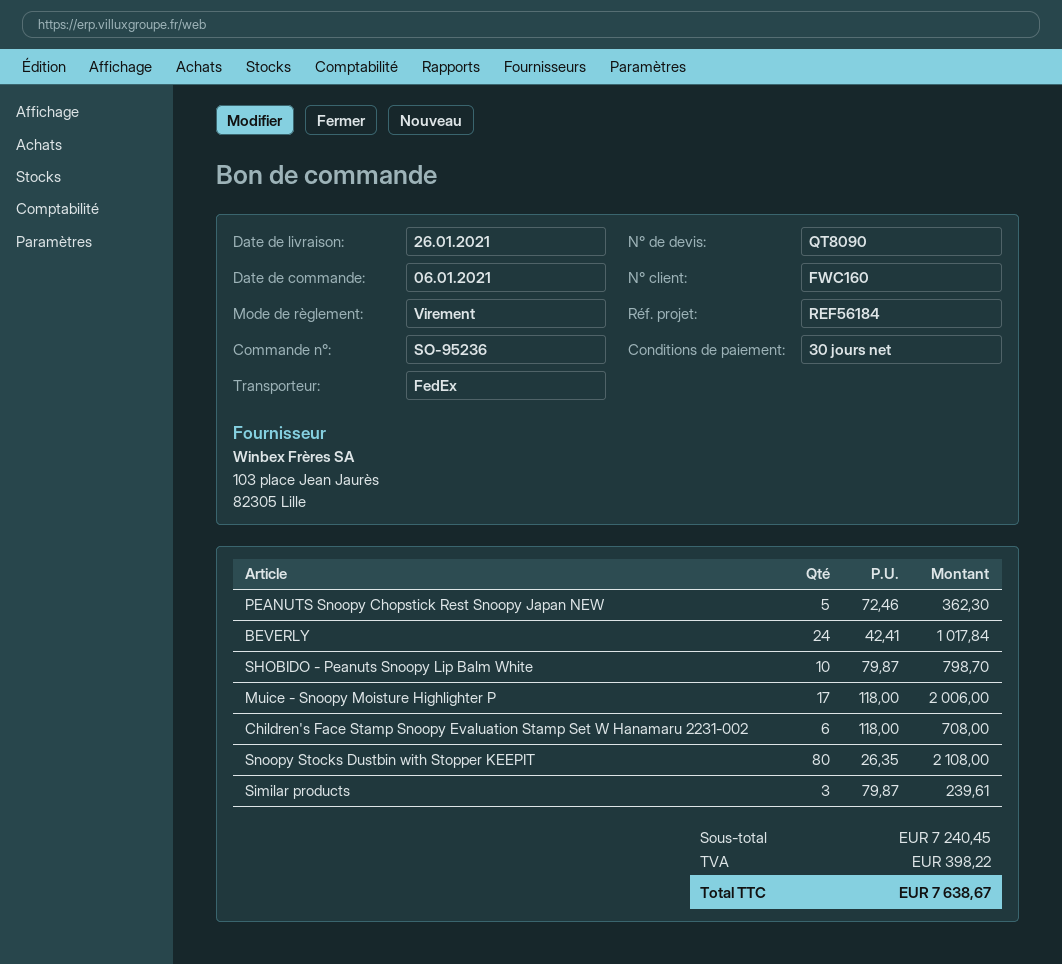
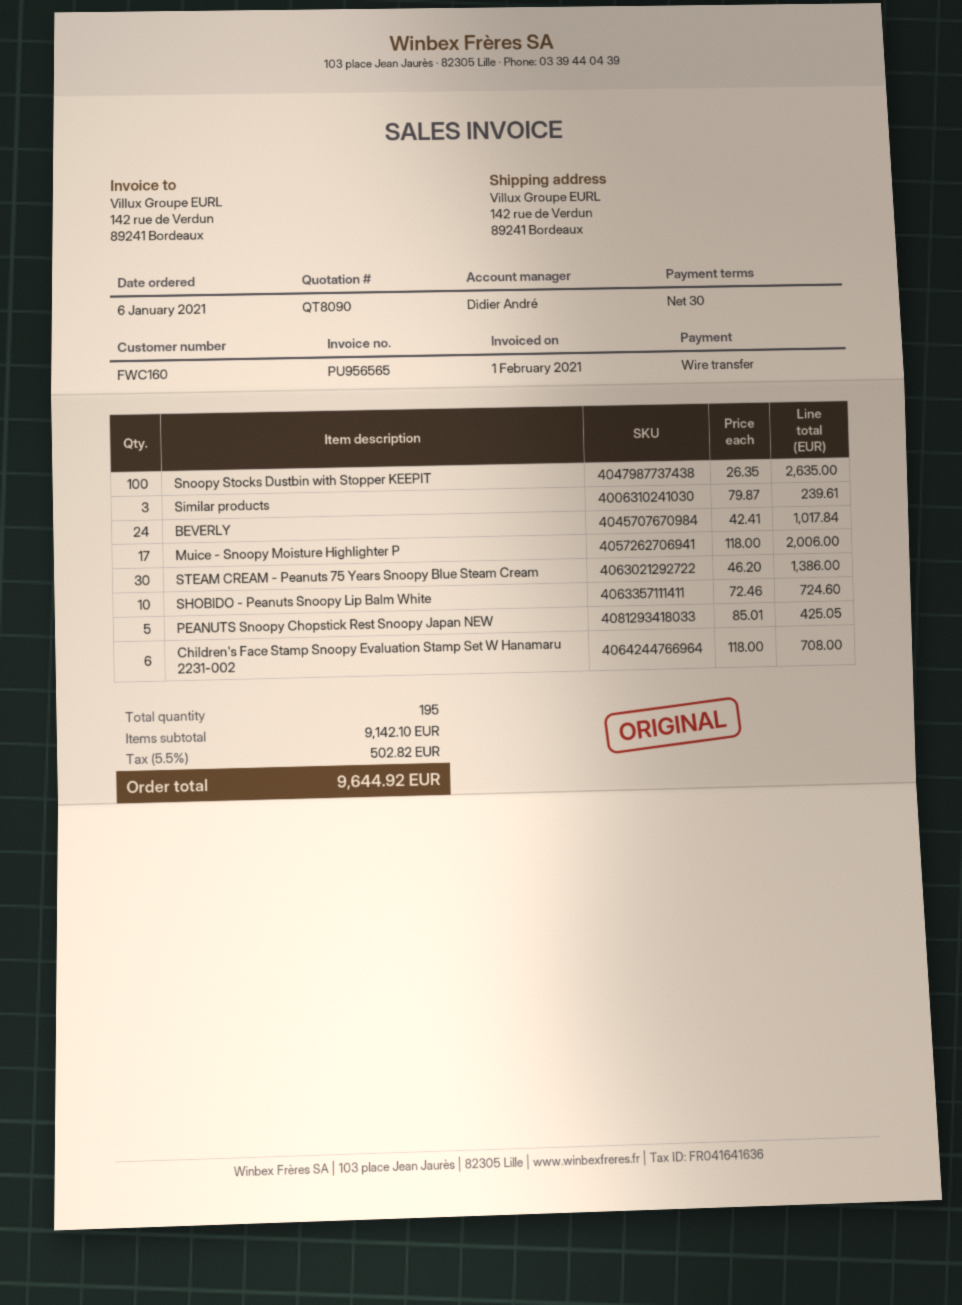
PEANUTS Snoopy Chopstick Rest Snoopy Japan NEW: 5 x 72.46 = 362.30 -> 5 x 85.01 = 425.05
SHOBIDO - Peanuts Snoopy Lip Balm White: 10 x 79.87 = 798.70 -> 10 x 72.46 = 724.60
Snoopy Stocks Dustbin with Stopper KEEPIT: 80 x 26.35 = 2108.00 -> 100 x 26.35 = 2635.00
STEAM CREAM - Peanuts 75 Years Snoopy Blue Steam Cream: none -> 30 x 46.20 = 1386.00
subtotal: 7240.45 -> 9142.10
tax: 398.22 -> 502.82
total: 7638.67 -> 9644.92

